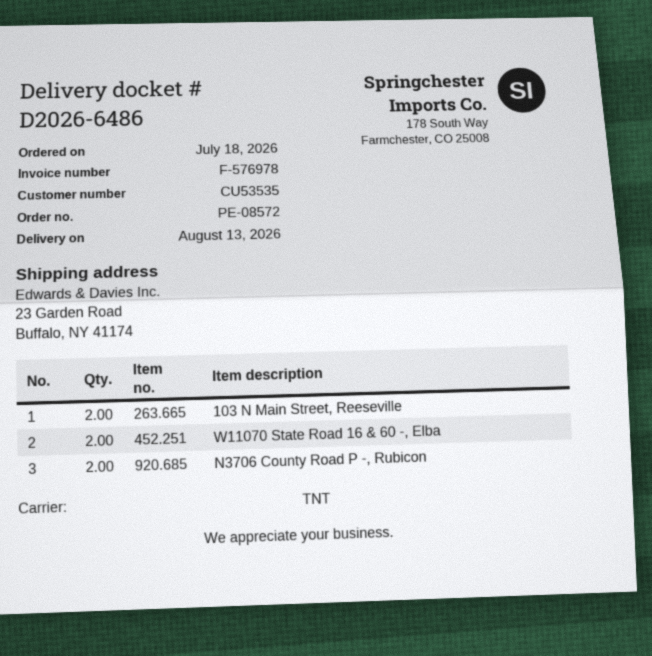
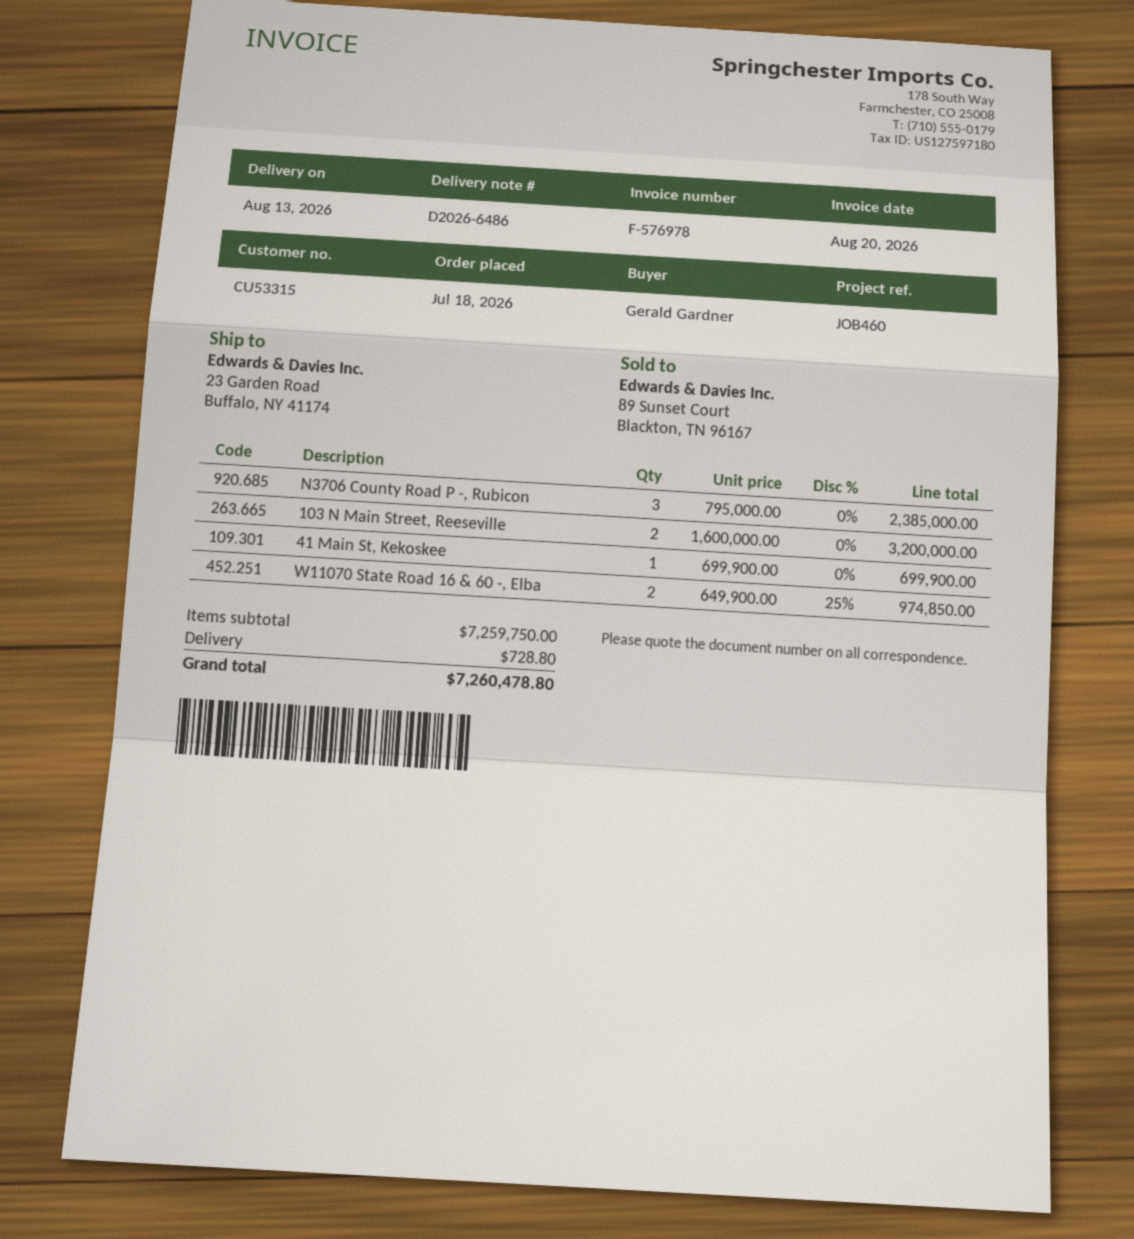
customer number: CU53535 -> CU53315
N3706 County Road P -, Rubicon: 2 -> 3
41 Main St, Kekoskee: none -> 1

